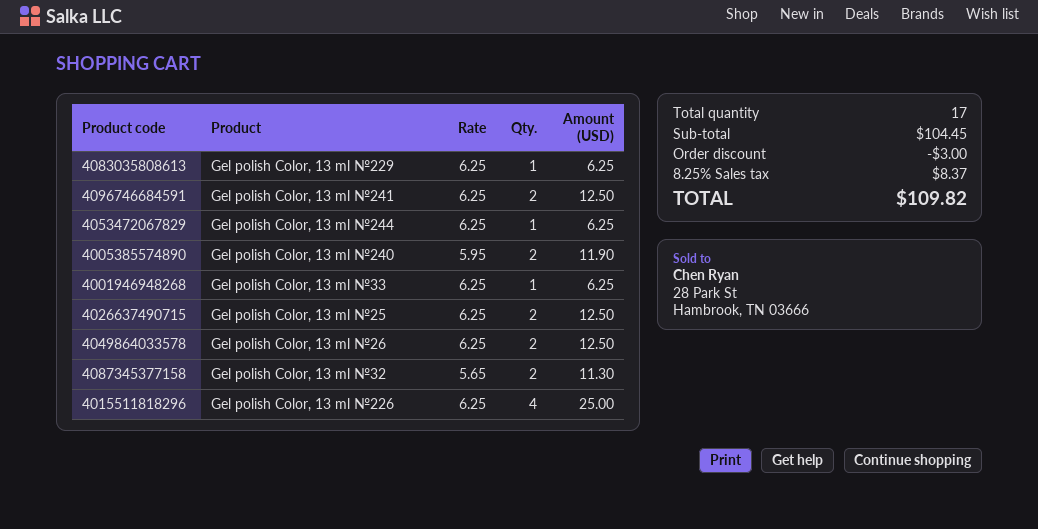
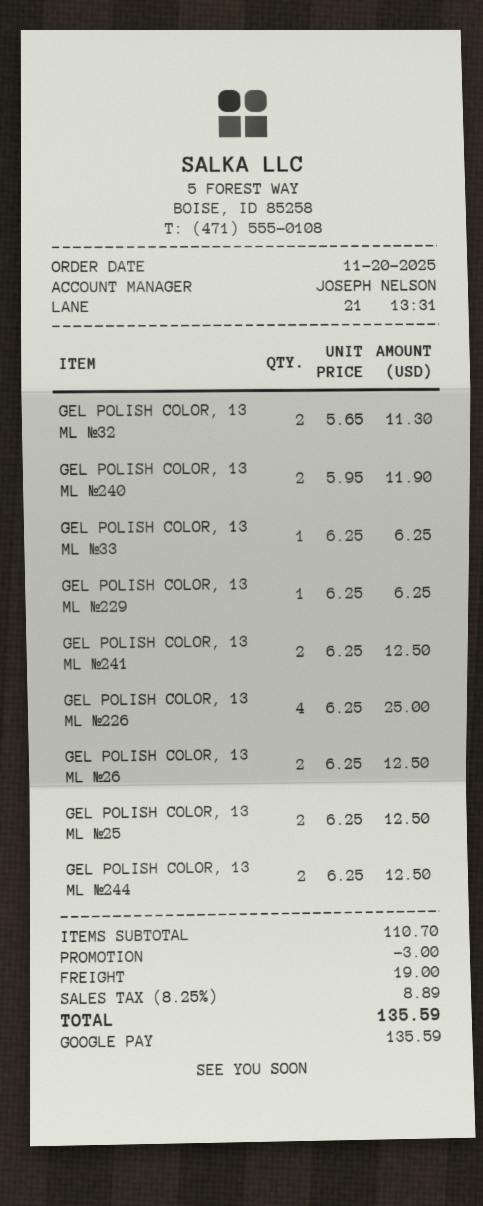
Gel polish Color, 13 ml №244: 1 x 6.25 = 6.25 -> 2 x 6.25 = 12.50
subtotal: 104.45 -> 110.70
shipping: none -> 19.00
tax: 8.25% = 8.37 -> 8.25% = 8.89
total: 109.82 -> 135.59

